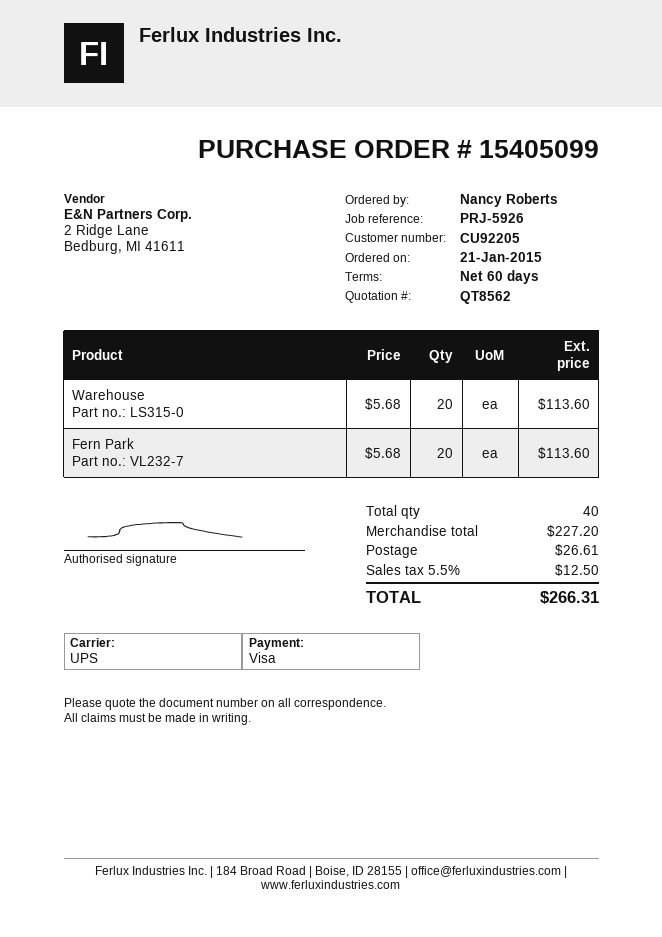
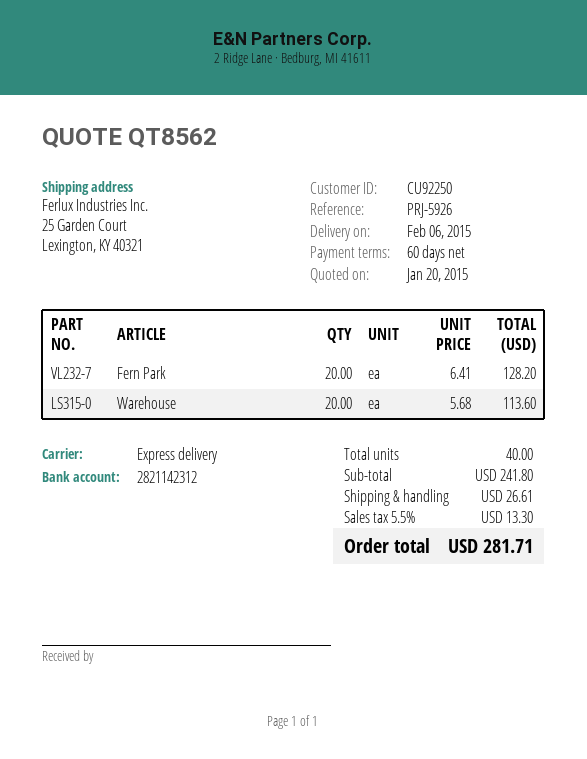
customer number: CU92205 -> CU92250
shipping method: UPS -> express
Fern Park: 20 x 5.68 = 113.60 -> 20 x 6.41 = 128.20
subtotal: 227.20 -> 241.80
tax: 5.5% = 12.50 -> 5.5% = 13.30
total: 266.31 -> 281.71

